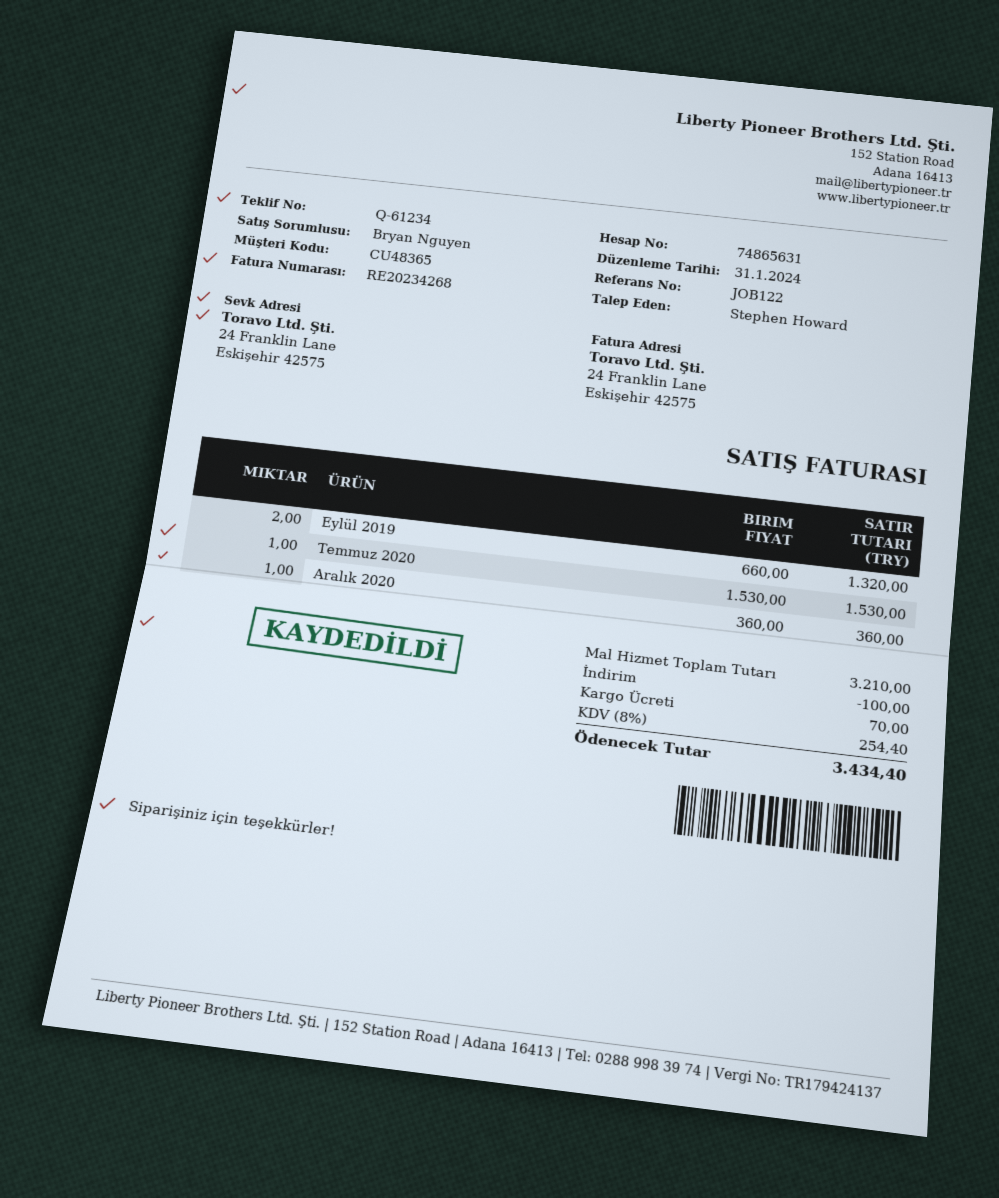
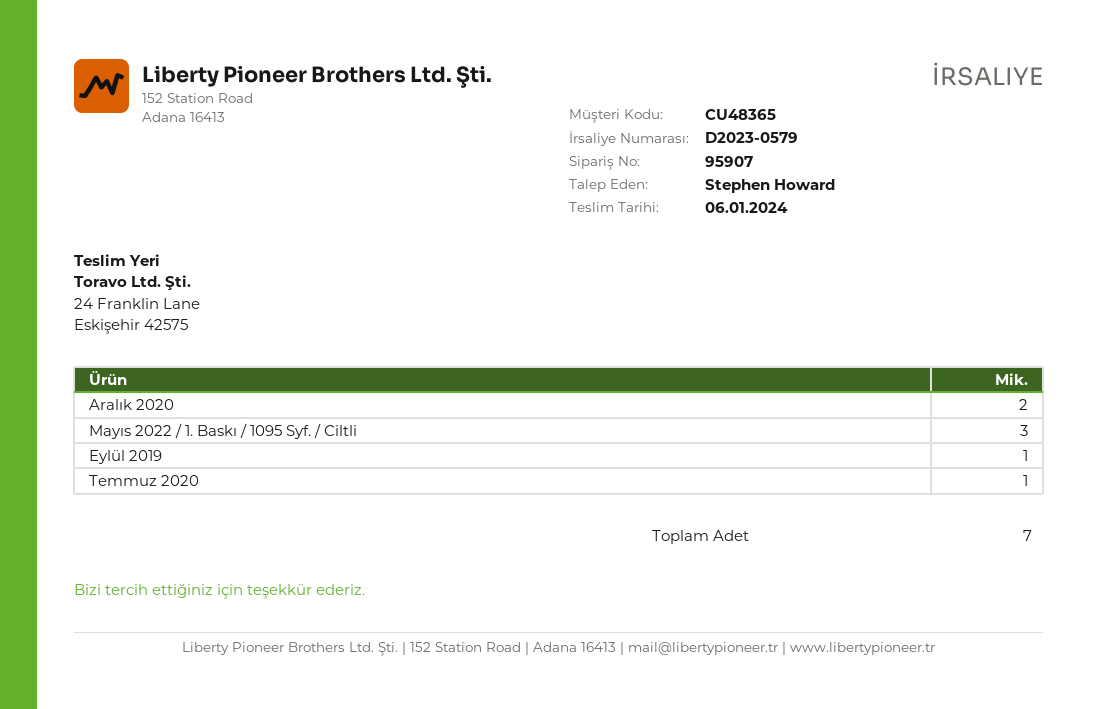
Eylül 2019: 2 -> 1
Aralık 2020: 1 -> 2
Mayıs 2022 / 1. Baskı / 1095 Syf. / Ciltli: none -> 3

